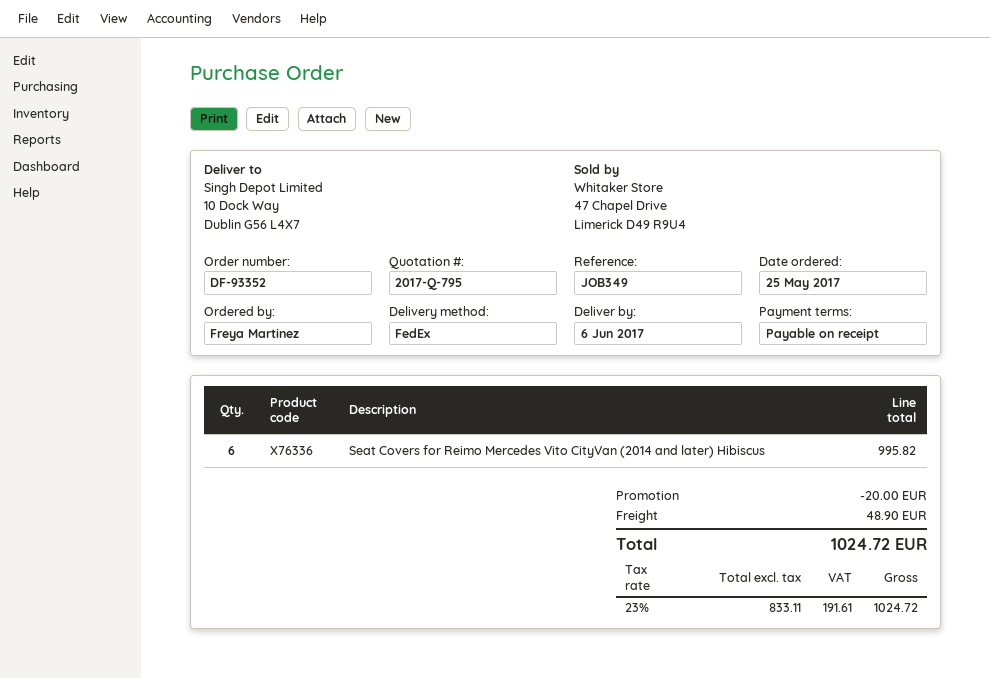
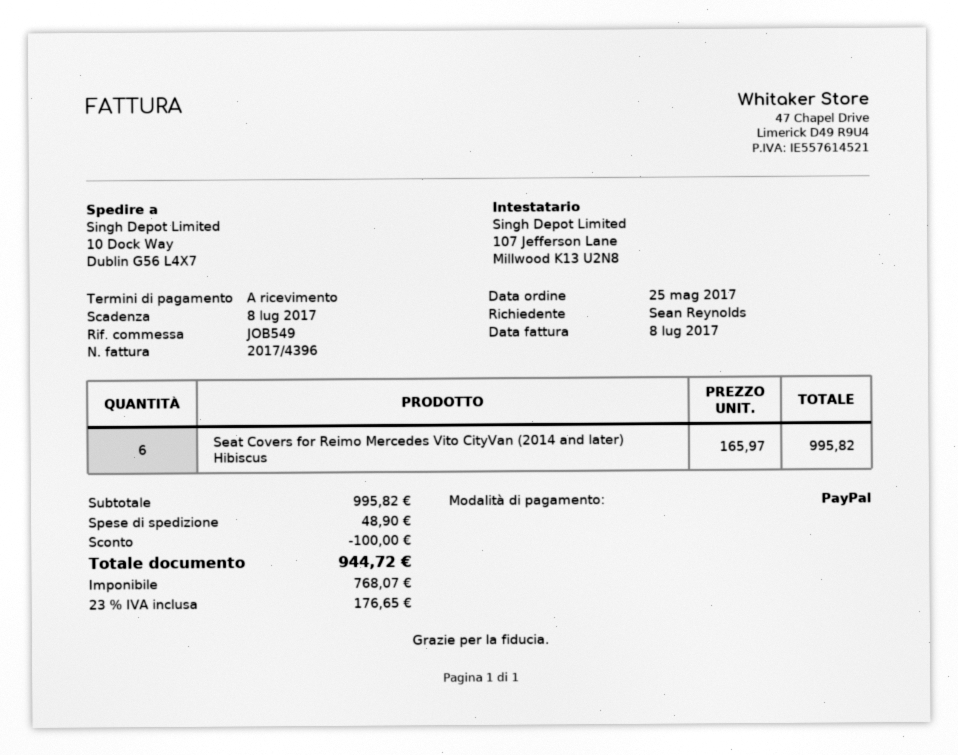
reference: JOB349 -> JOB549
ordered by: Freya Martinez -> Sean Reynolds
discount: 20.00 -> 100.00
net: 833.11 -> 768.07
tax: 23% = 191.61 -> 23% = 176.65
total: 1024.72 -> 944.72

